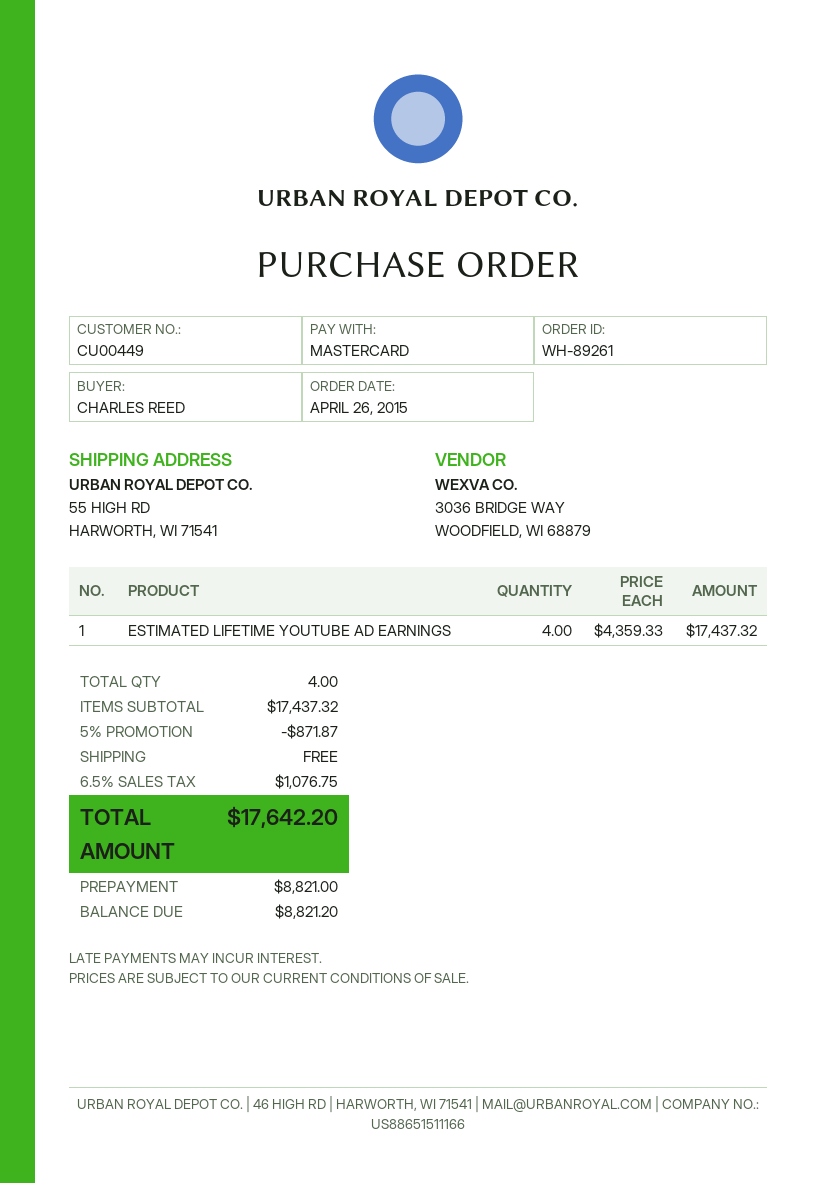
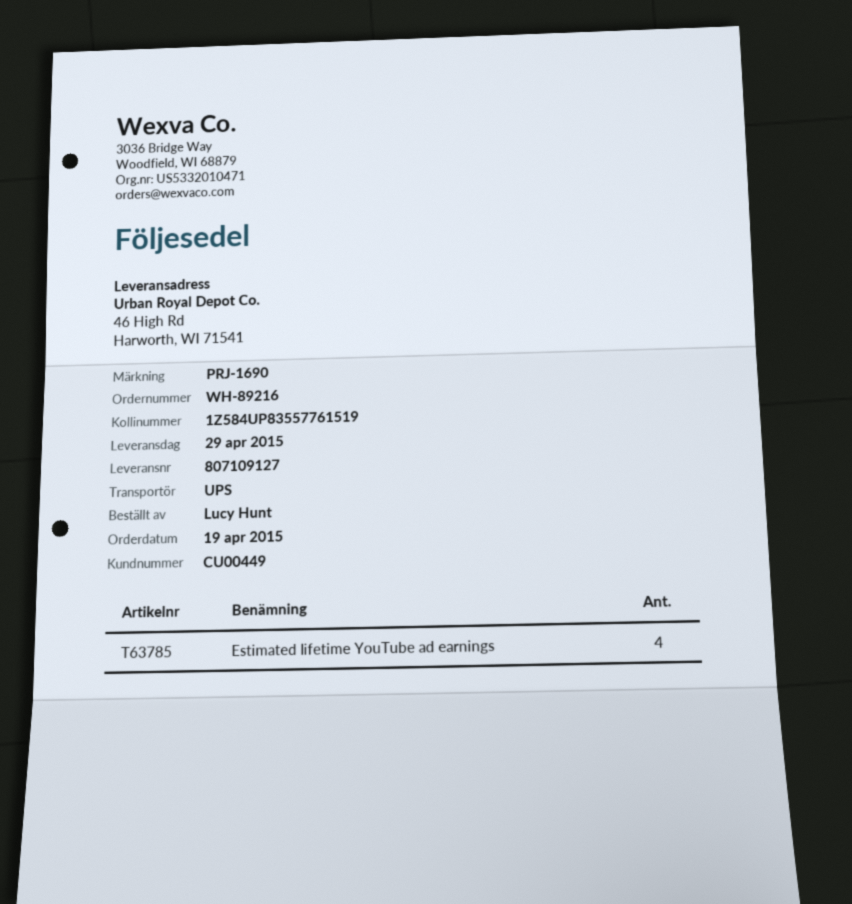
order number: WH-89261 -> WH-89216
order date: 2015-04-26 -> 2015-04-19
ordered by: CHARLES REED -> Lucy Hunt
ship to: 55 HIGH RD, HARWORTH, WI 71541 -> 46 High Rd, Harworth, WI 71541

